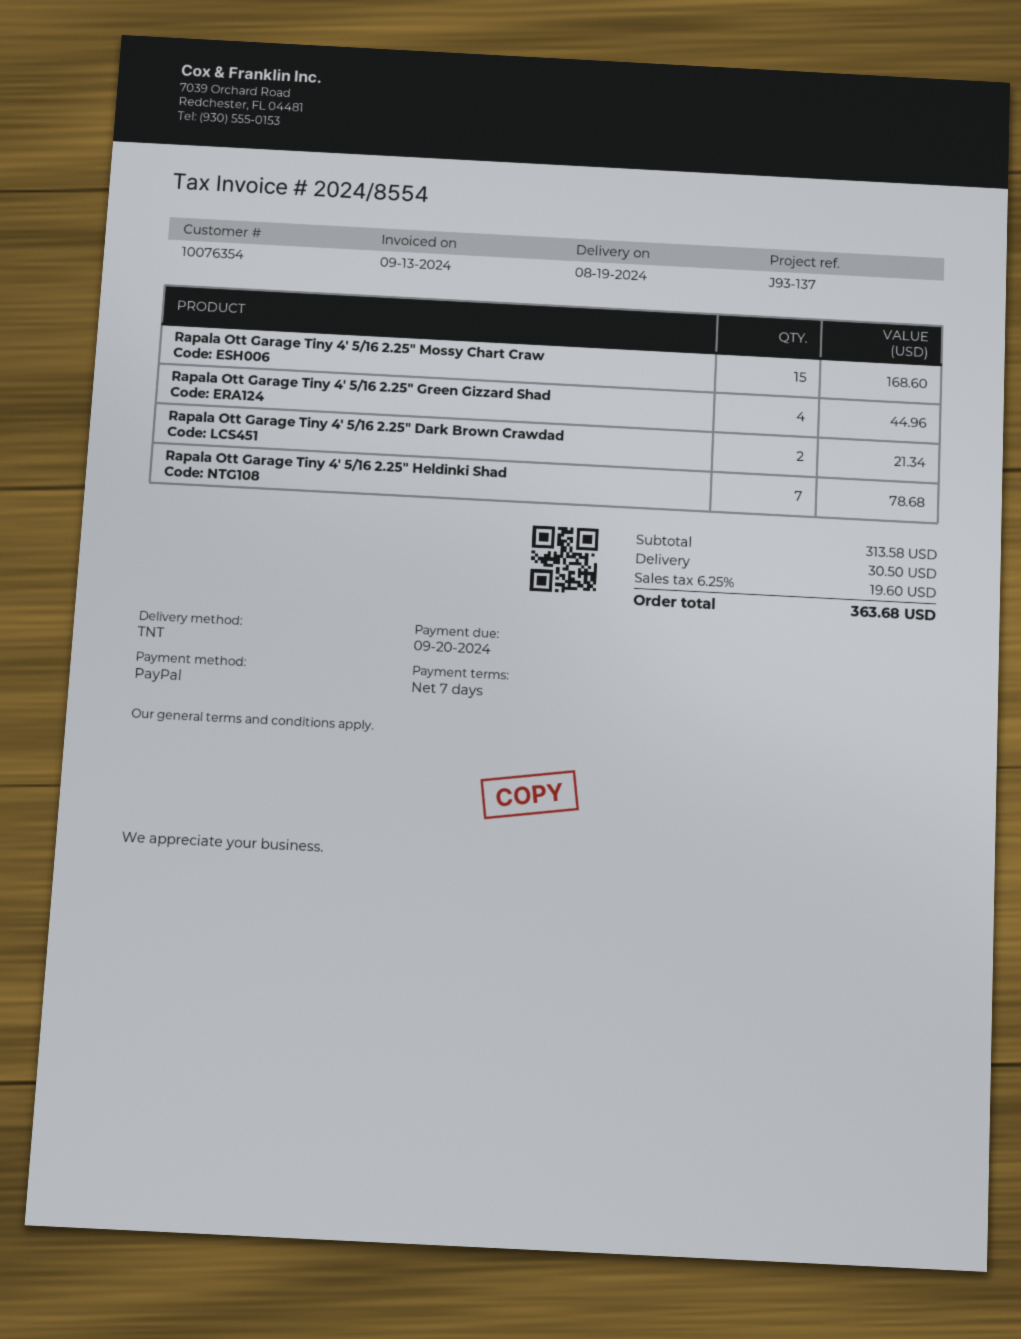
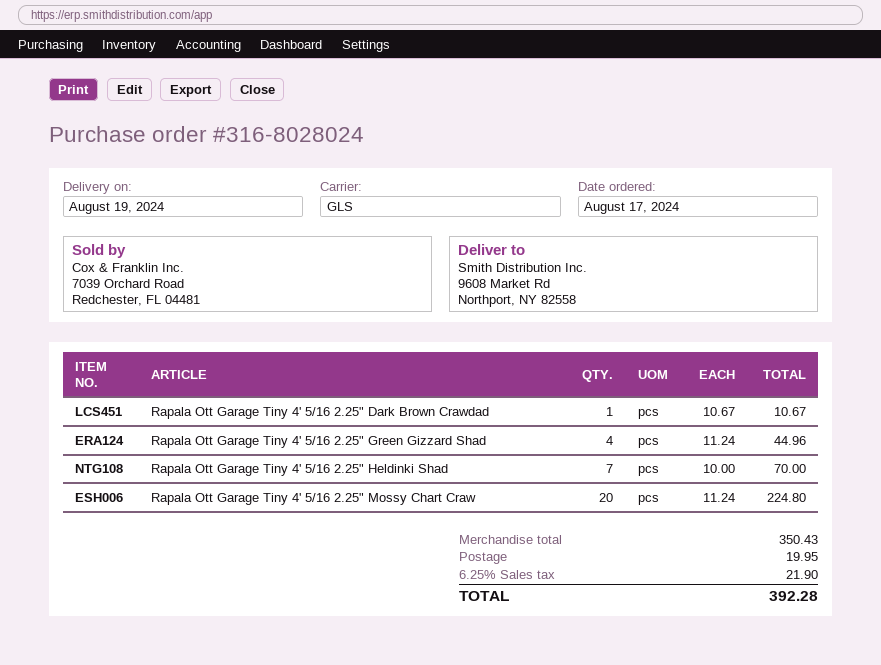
shipping method: TNT -> GLS
Rapala Ott Garage Tiny 4' 5/16 2.25" Mossy Chart Craw: 15 for 168.60 -> 20 for 224.80
Rapala Ott Garage Tiny 4' 5/16 2.25" Dark Brown Crawdad: 2 for 21.34 -> 1 for 10.67
Rapala Ott Garage Tiny 4' 5/16 2.25" Heldinki Shad: 7 for 78.68 -> 7 for 70.00
subtotal: 313.58 -> 350.43
shipping: 30.50 -> 19.95
tax: 6.25% = 19.60 -> 6.25% = 21.90
total: 363.68 -> 392.28

